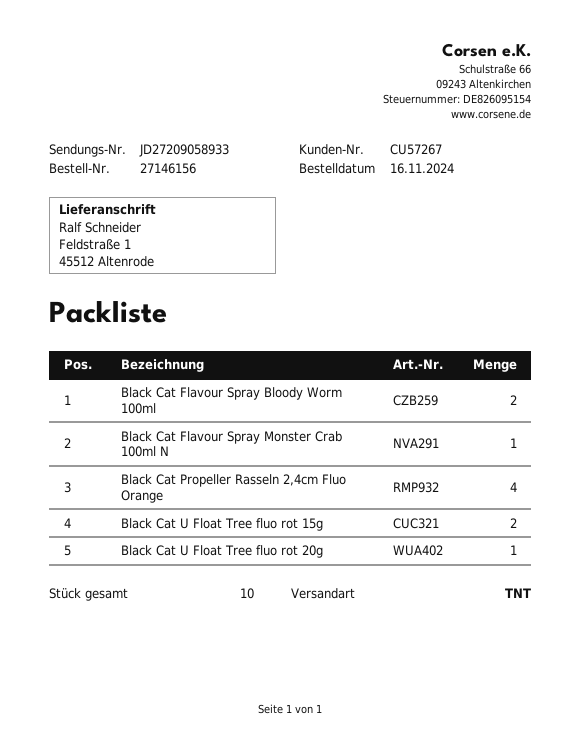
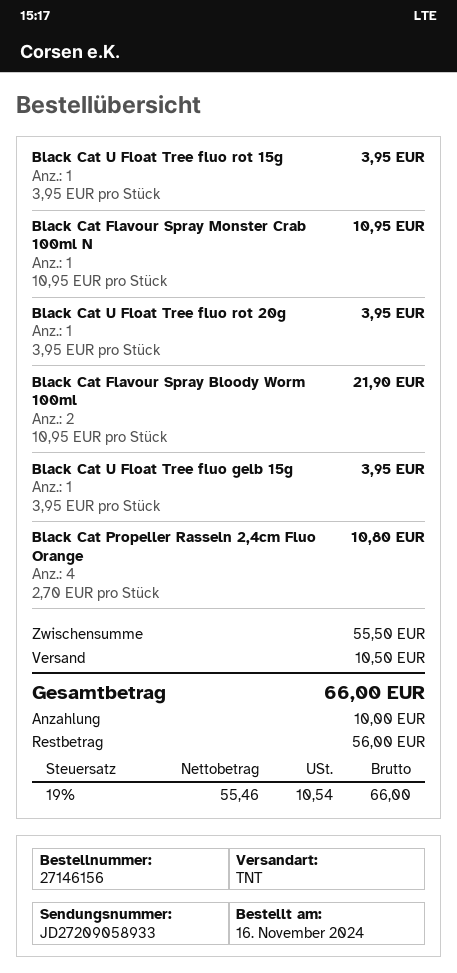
Black Cat U Float Tree fluo rot 15g: 2 -> 1
Black Cat U Float Tree fluo gelb 15g: none -> 1

